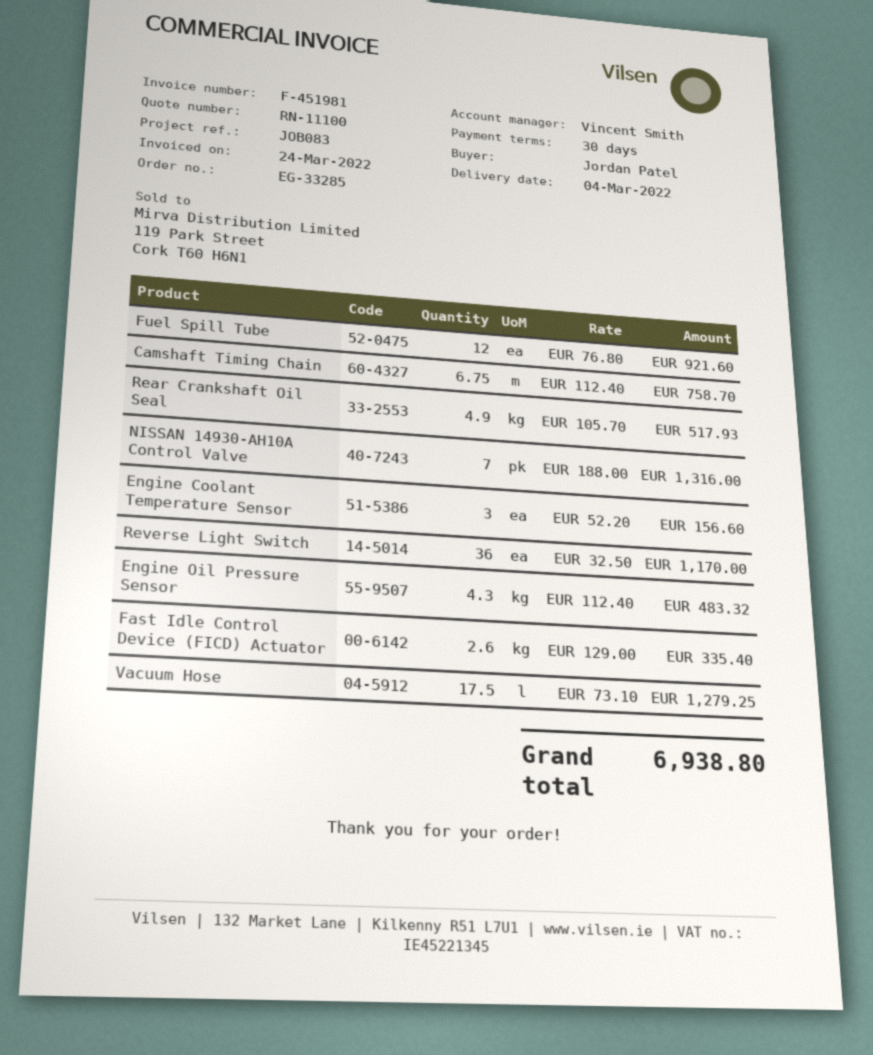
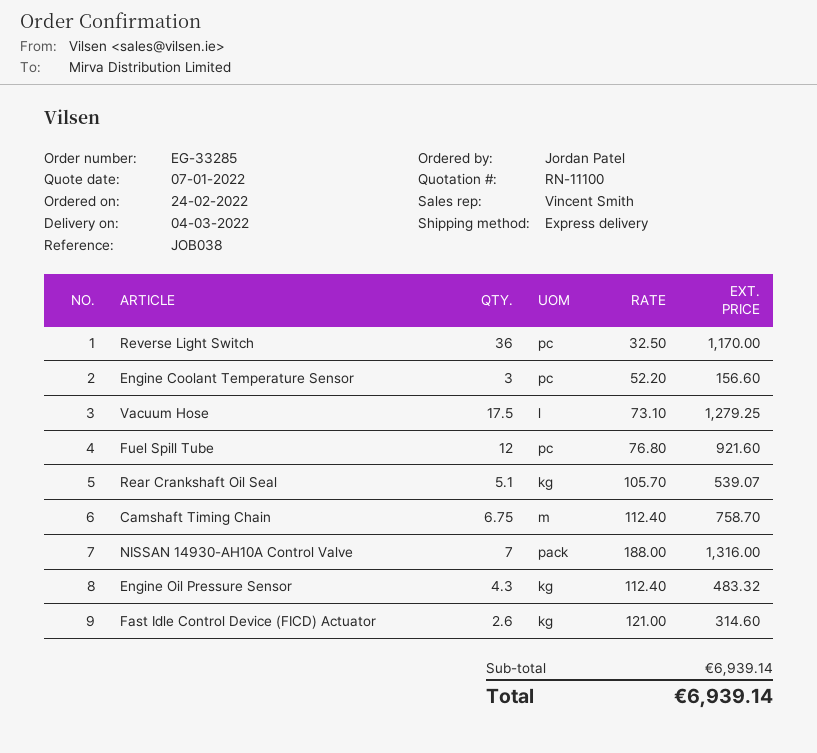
reference: JOB083 -> JOB038
Rear Crankshaft Oil Seal: 4.9 x 105.70 = 517.93 -> 5.1 x 105.70 = 539.07
Fast Idle Control Device (FICD) Actuator: 2.6 x 129.00 = 335.40 -> 2.6 x 121.00 = 314.60
total: 6938.80 -> 6939.14

